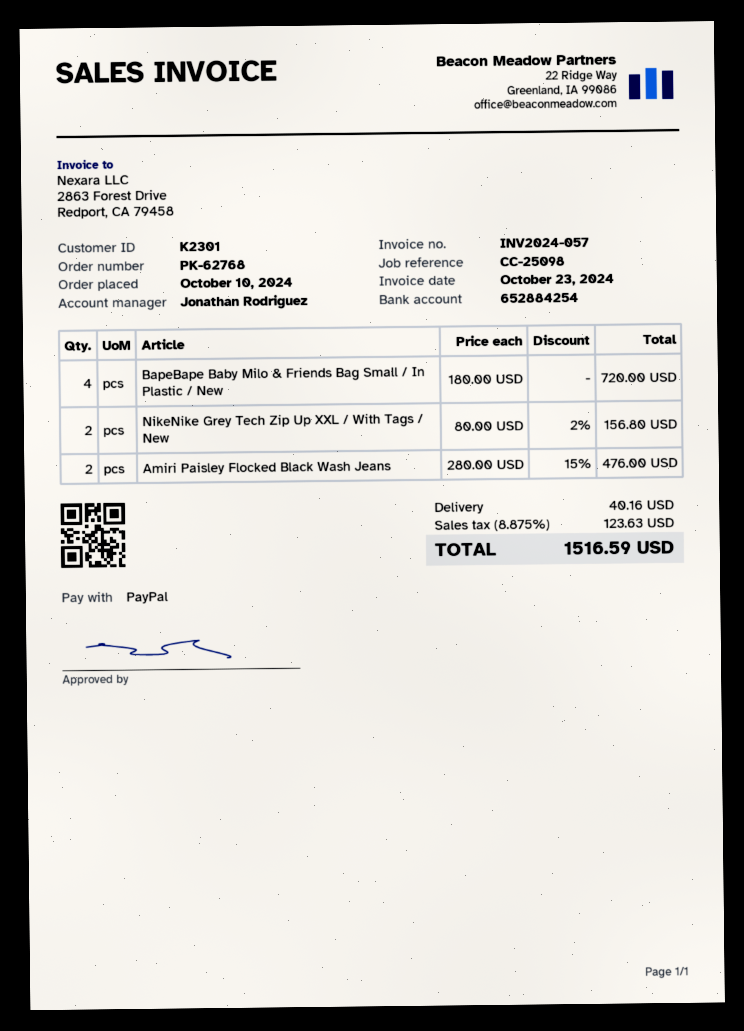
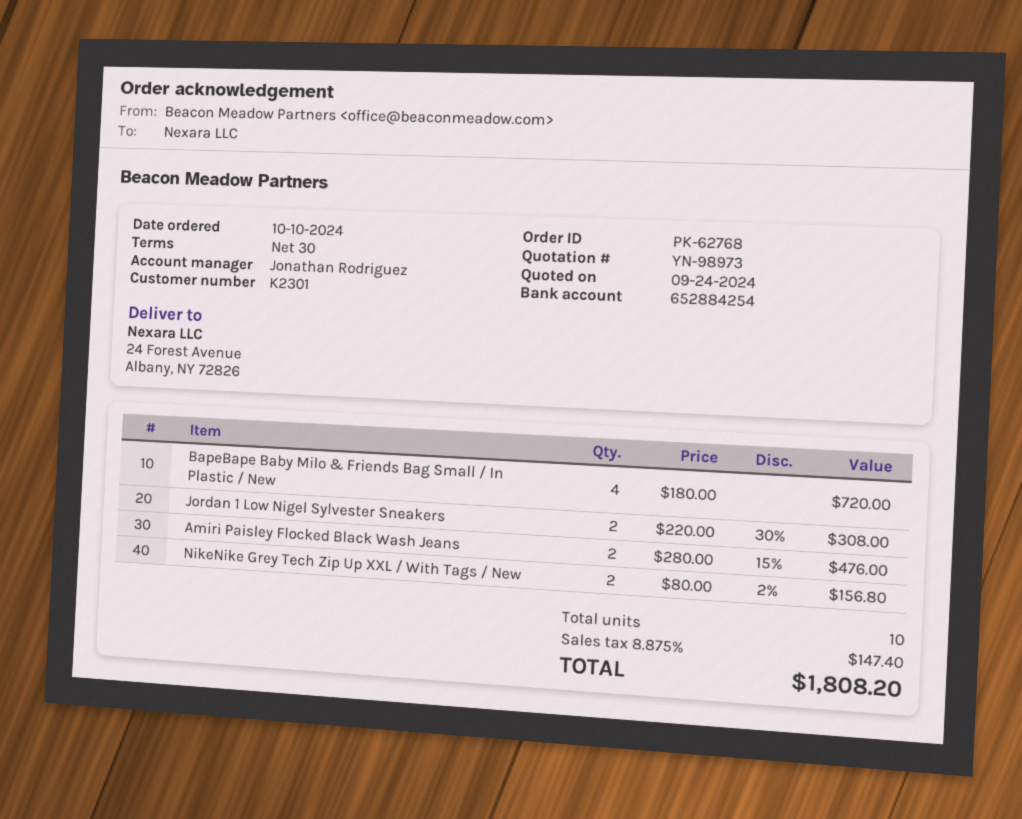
Jordan 1 Low Nigel Sylvester Sneakers: none -> 2 x 220.00 - 30% = 308.00
shipping: 40.16 -> none
tax: 8.875% = 123.63 -> 8.875% = 147.40
total: 1516.59 -> 1808.20

